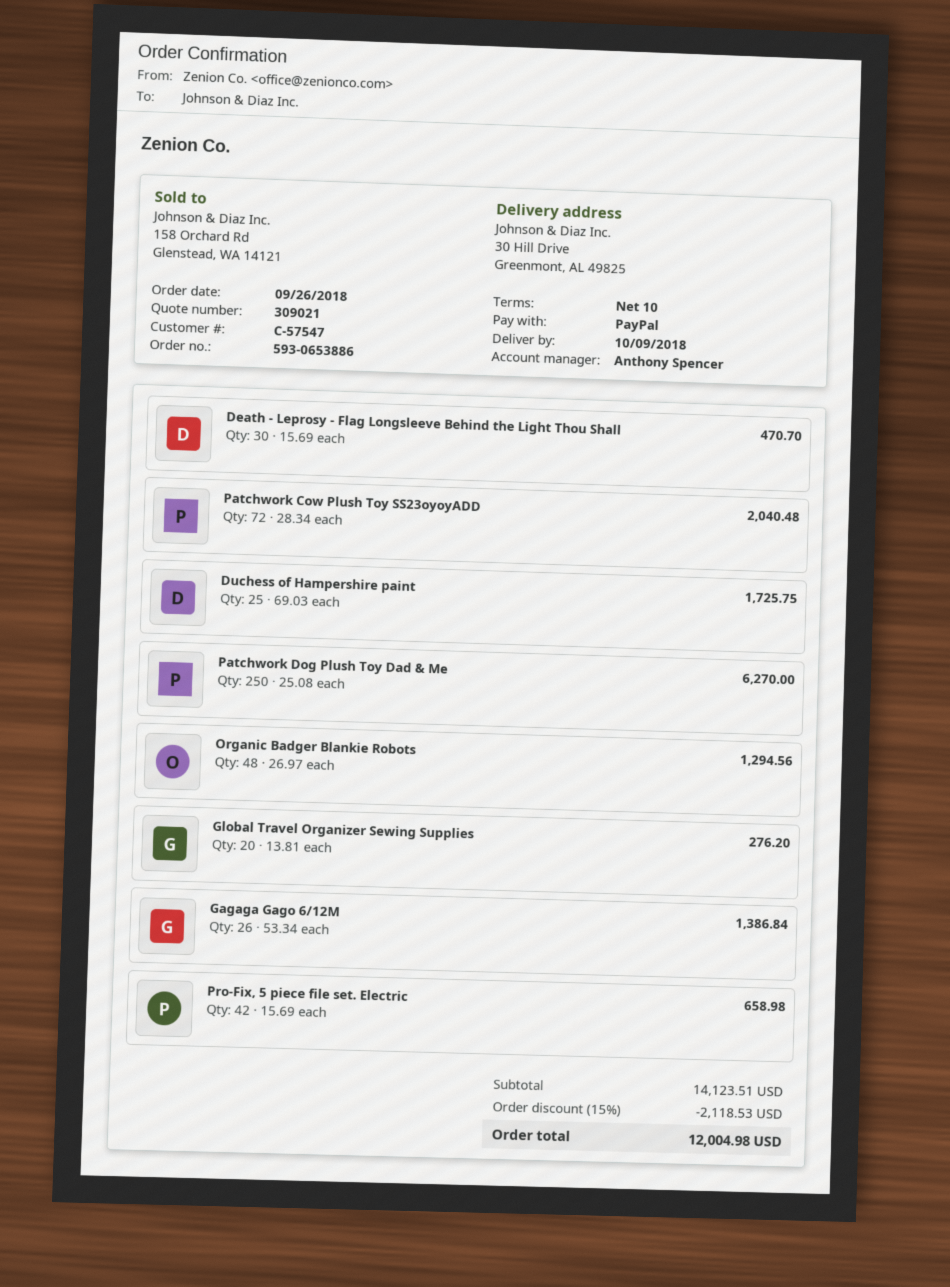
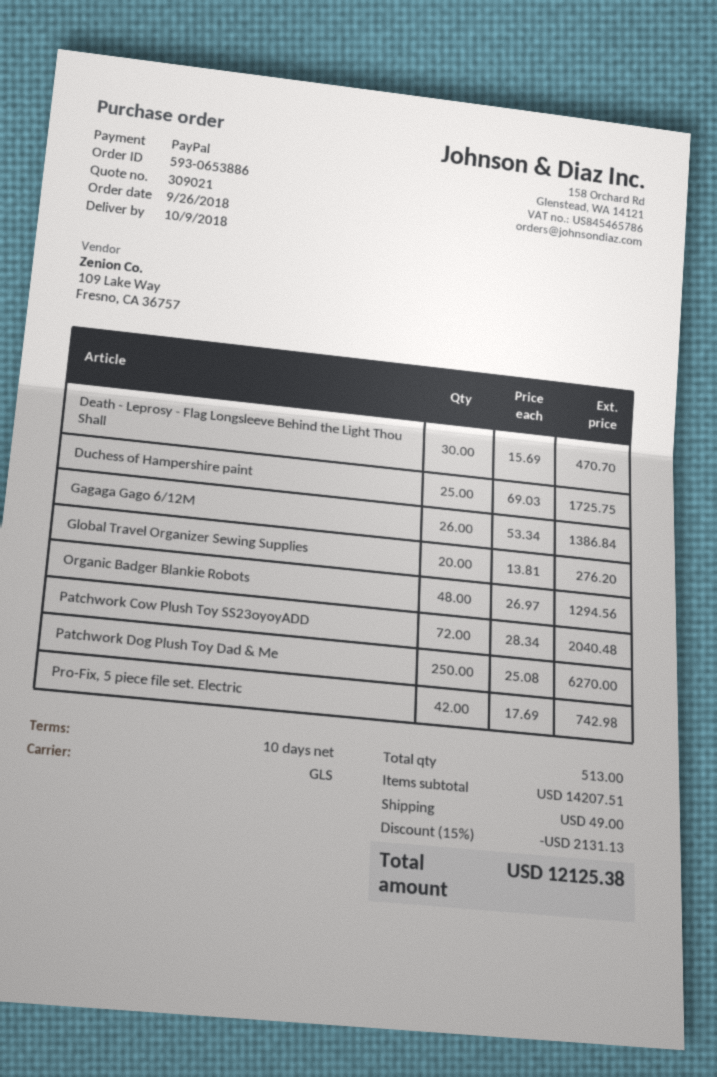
Pro-Fix, 5 piece file set. Electric: 42 x 15.69 = 658.98 -> 42 x 17.69 = 742.98
subtotal: 14123.51 -> 14207.51
discount: 15% = 2118.53 -> 15% = 2131.13
shipping: none -> 49.00
total: 12004.98 -> 12125.38

